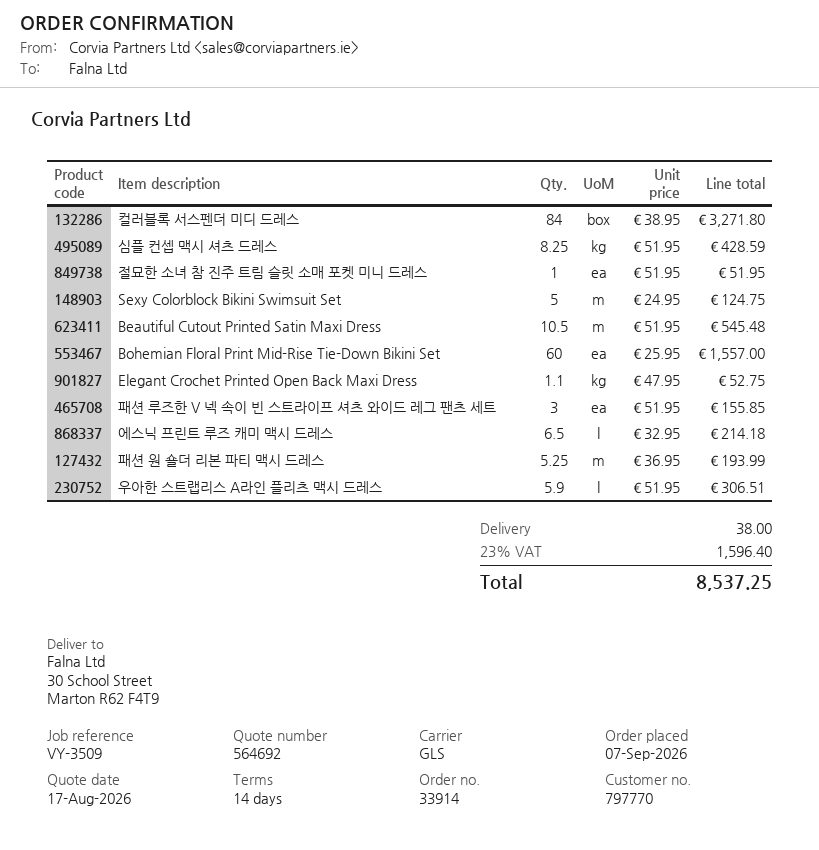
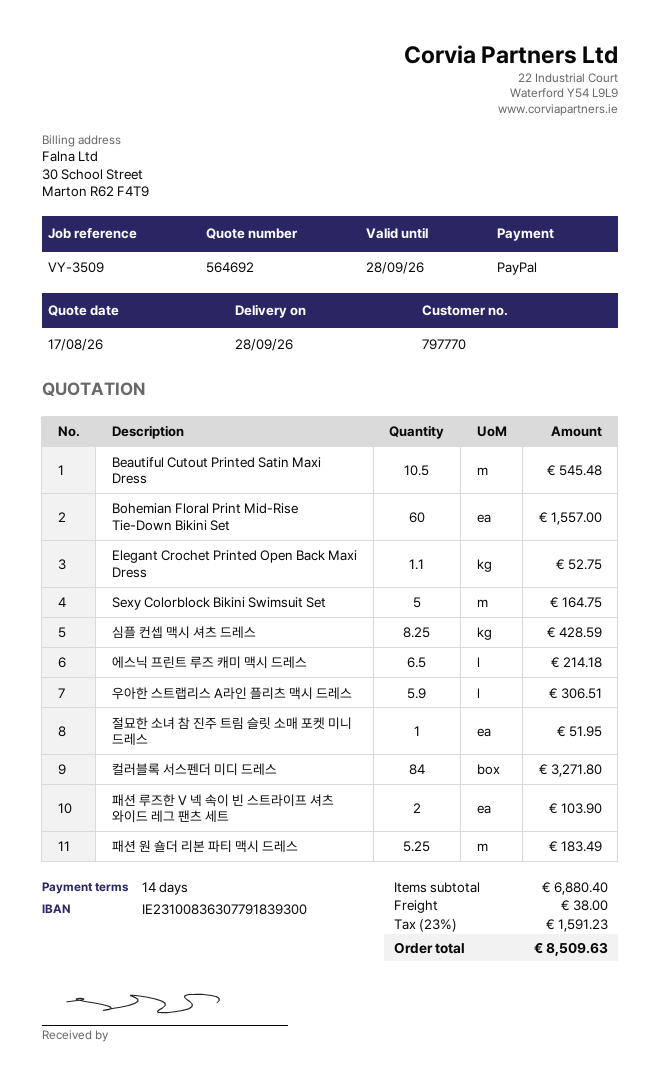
Sexy Colorblock Bikini Swimsuit Set: 5 for 124.75 -> 5 for 164.75
패션 루즈한 V 넥 속이 빈 스트라이프 셔츠 와이드 레그 팬츠 세트: 3 for 155.85 -> 2 for 103.90
패션 원 숄더 리본 파티 맥시 드레스: 5.25 for 193.99 -> 5.25 for 183.49
tax: 23% = 1596.40 -> 23% = 1591.23
total: 8537.25 -> 8509.63

